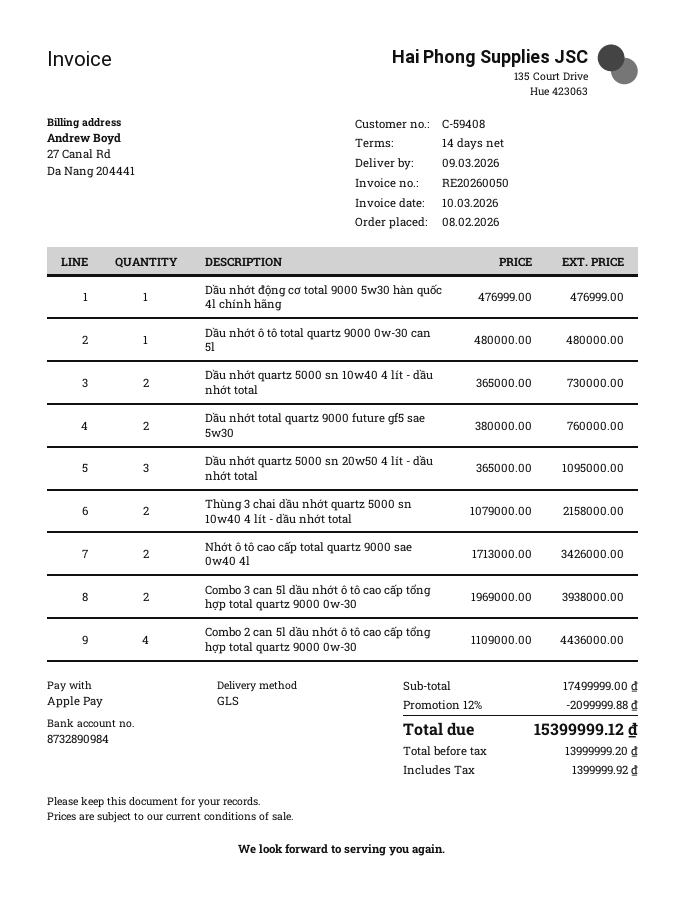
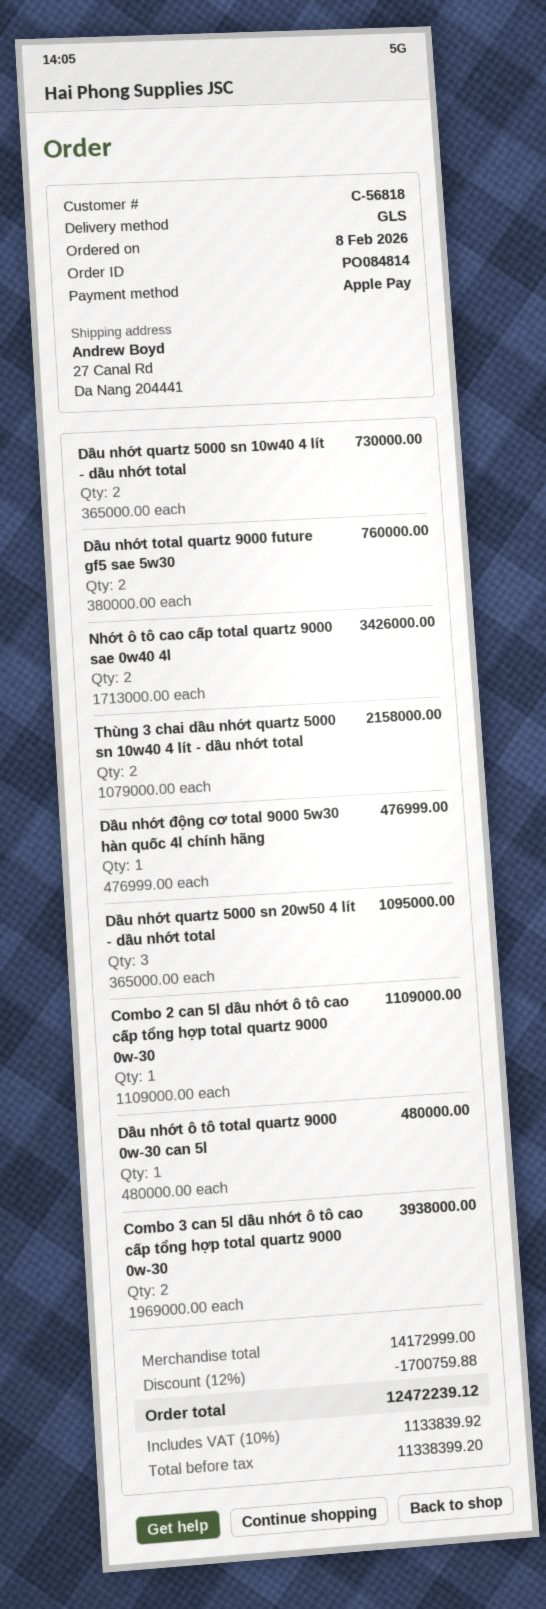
customer number: C-59408 -> C-56818
Combo 2 can 5l dầu nhớt ô tô cao cấp tổng hợp total quartz 9000 0w-30: 4 x 1109000.00 = 4436000.00 -> 1 x 1109000.00 = 1109000.00
subtotal: 17499999.00 -> 14172999.00
discount: 12% = 2099999.88 -> 12% = 1700759.88
net: 13999999.20 -> 11338399.20
tax: 1399999.92 -> 1133839.92
total: 15399999.12 -> 12472239.12

